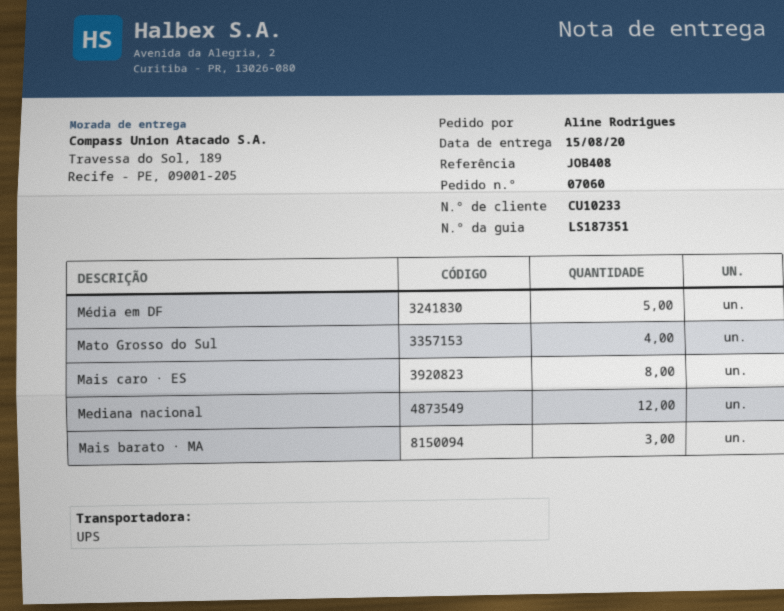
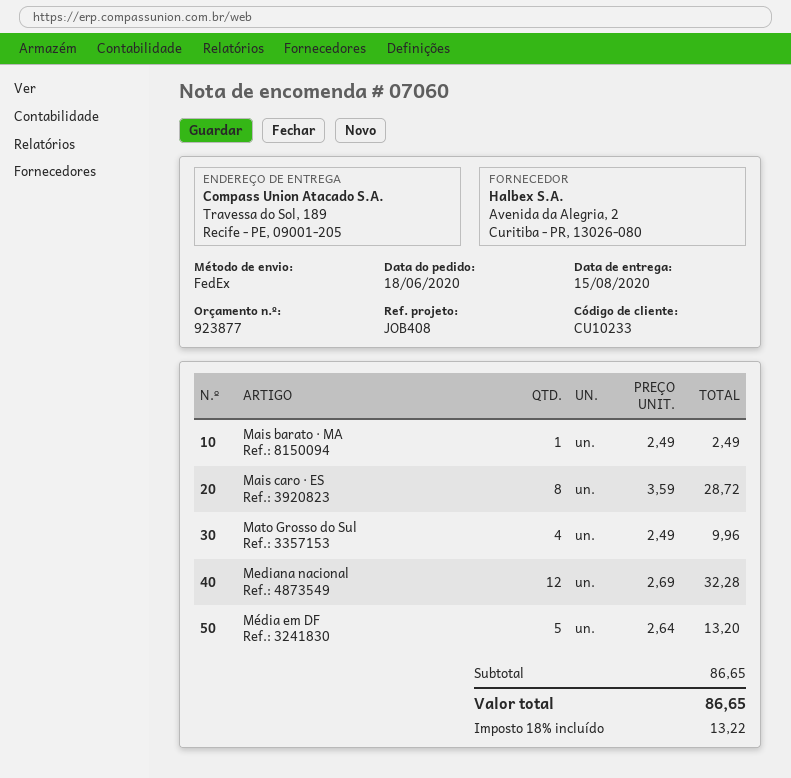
shipping method: UPS -> FedEx
Mais barato · MA: 3 -> 1

